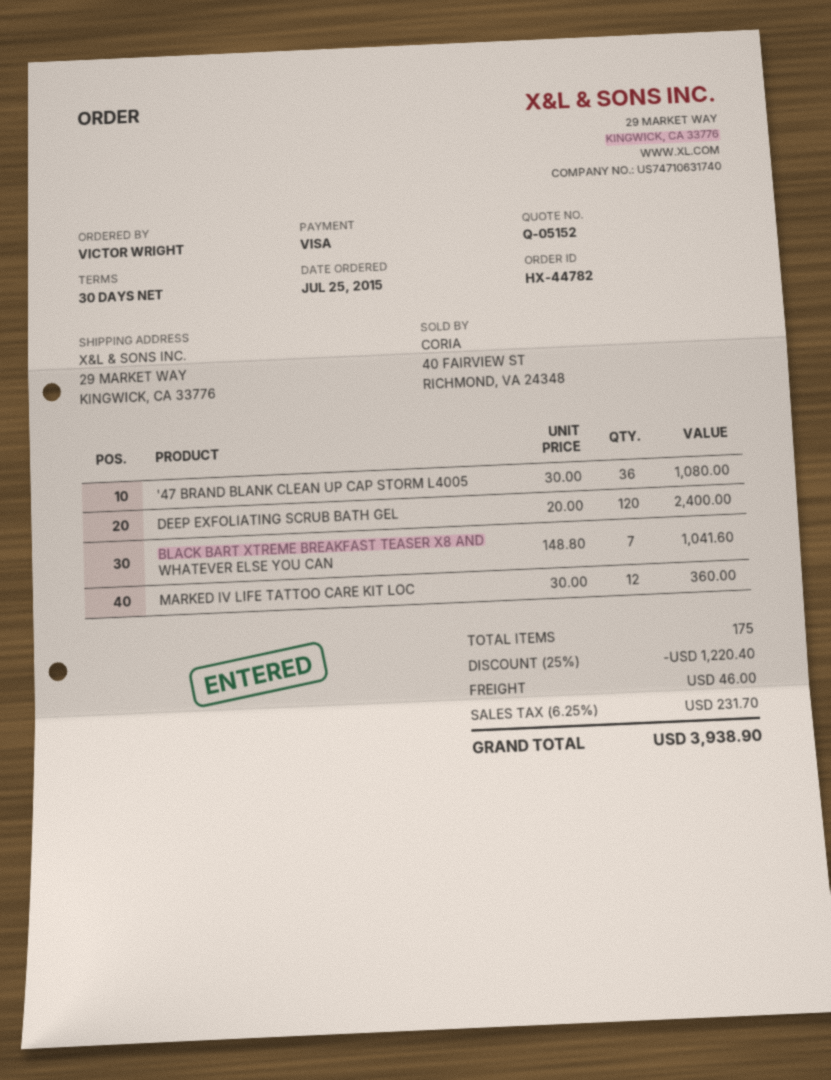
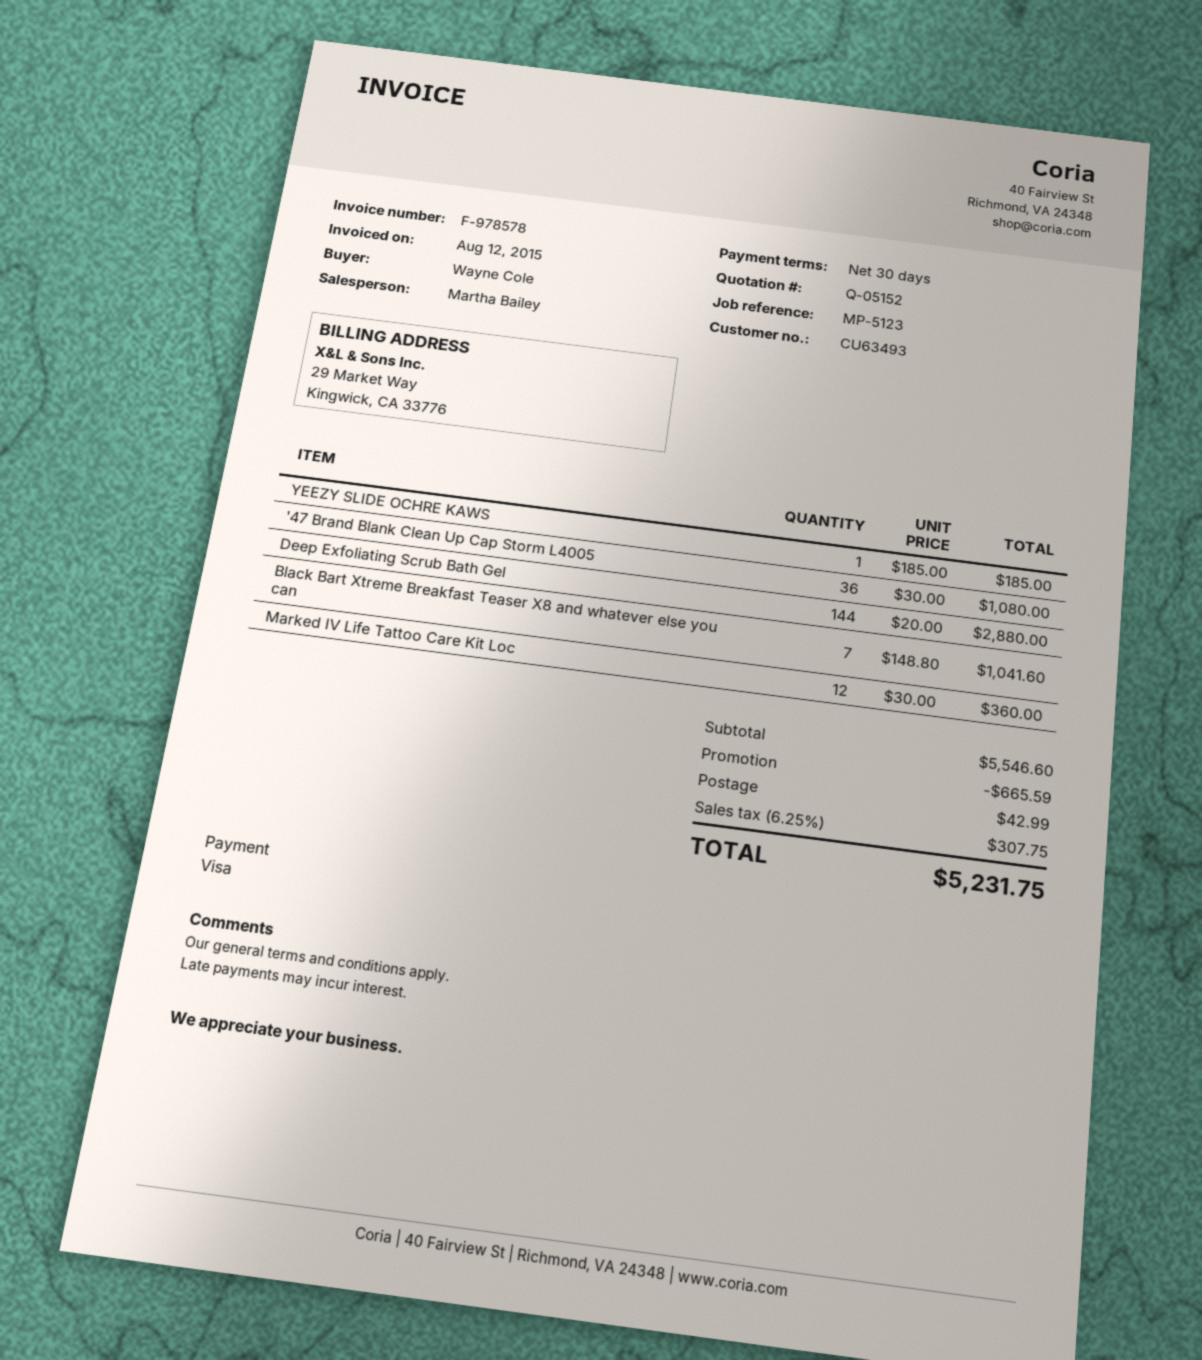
ordered by: VICTOR WRIGHT -> Wayne Cole
DEEP EXFOLIATING SCRUB BATH GEL: 120 x 20.00 = 2400.00 -> 144 x 20.00 = 2880.00
YEEZY SLIDE OCHRE KAWS: none -> 1 x 185.00 = 185.00
discount: 1220.40 -> 665.59
shipping: 46.00 -> 42.99
tax: 6.25% = 231.70 -> 6.25% = 307.75
total: 3938.90 -> 5231.75

